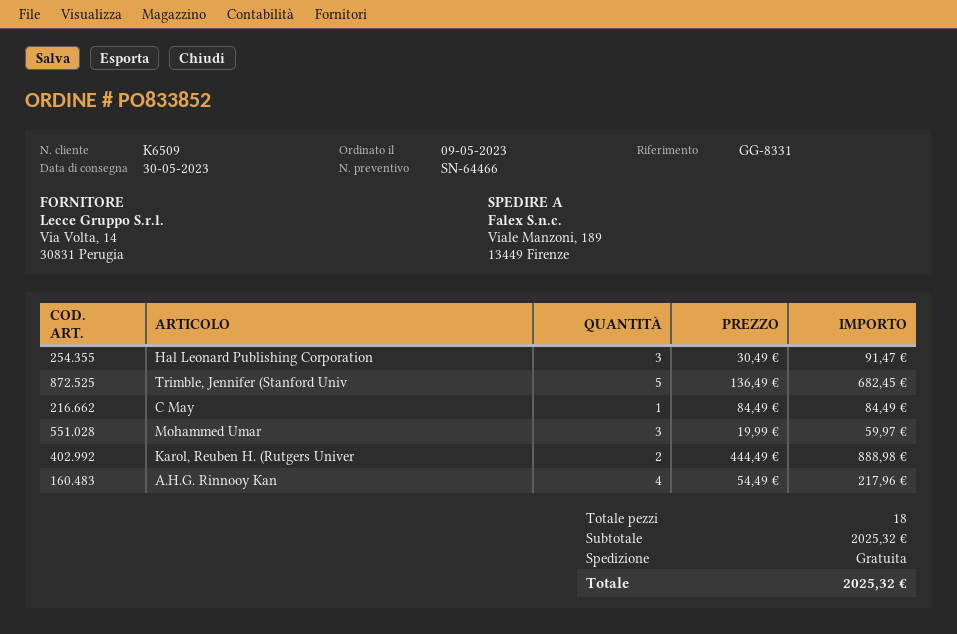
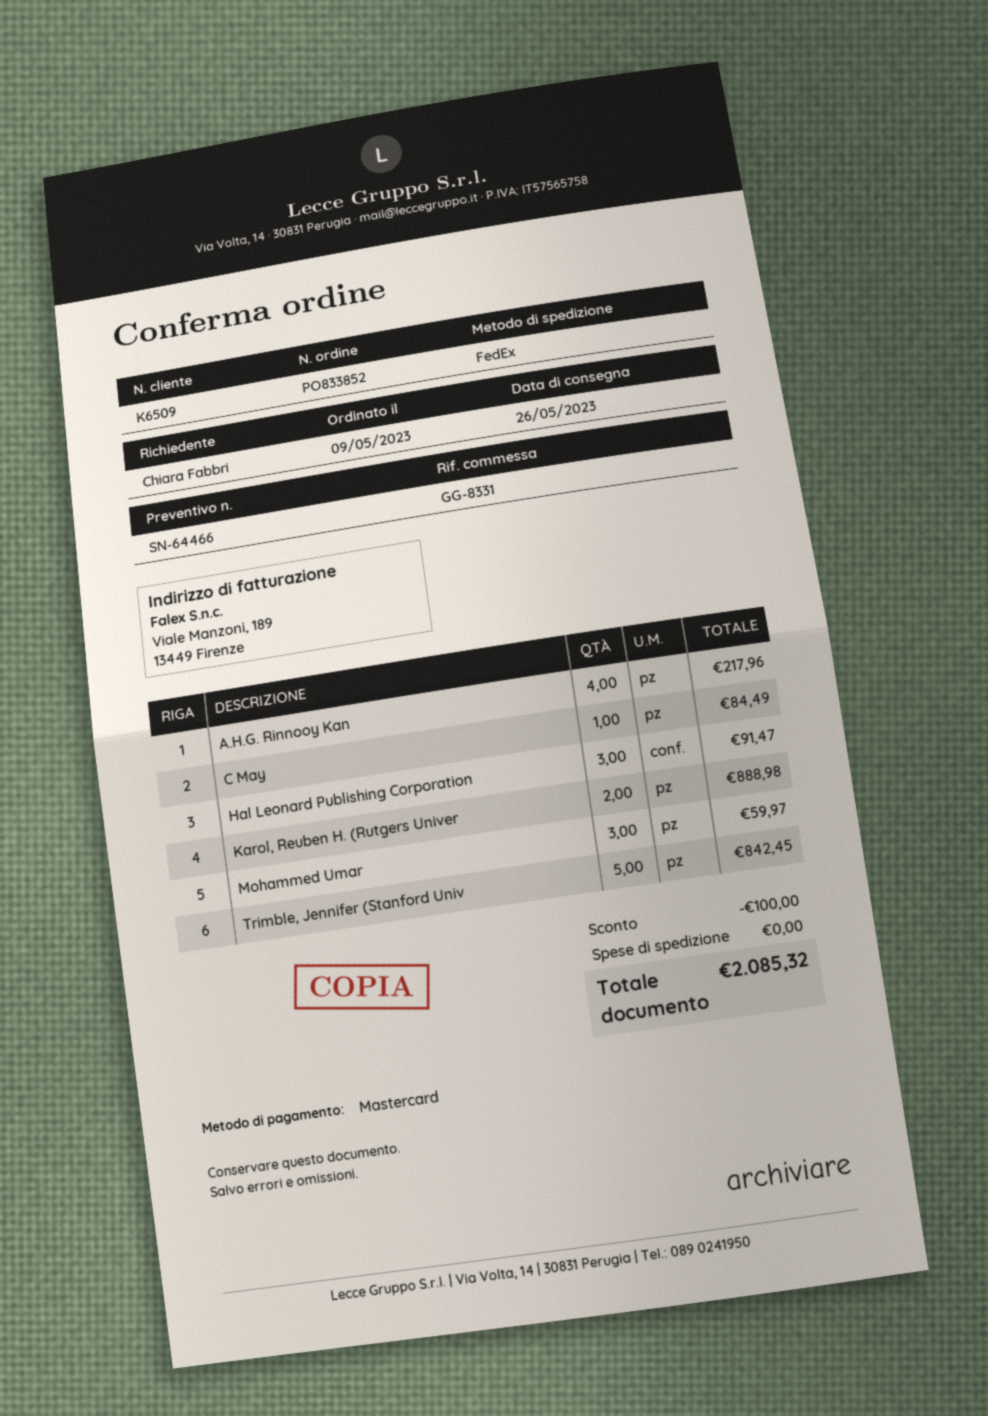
delivery date: 2023-05-30 -> 2023-05-26
Trimble, Jennifer (Stanford Univ: 5 for 682.45 -> 5 for 842.45
discount: none -> 100.00
total: 2025.32 -> 2085.32

